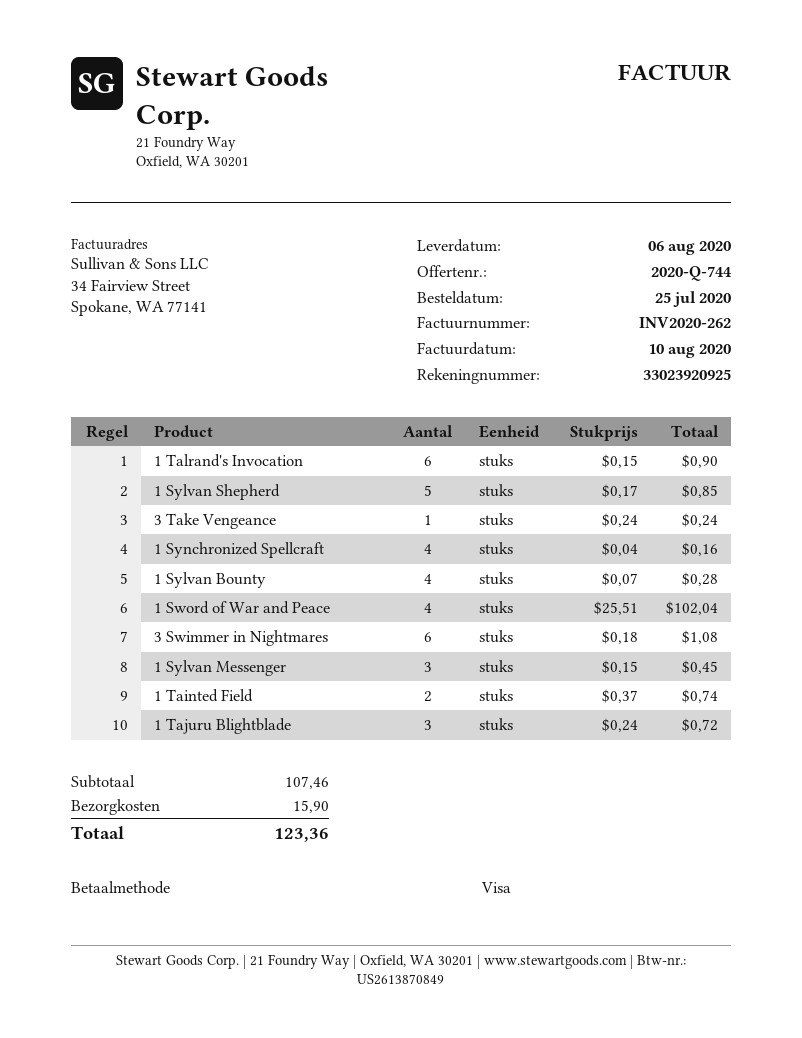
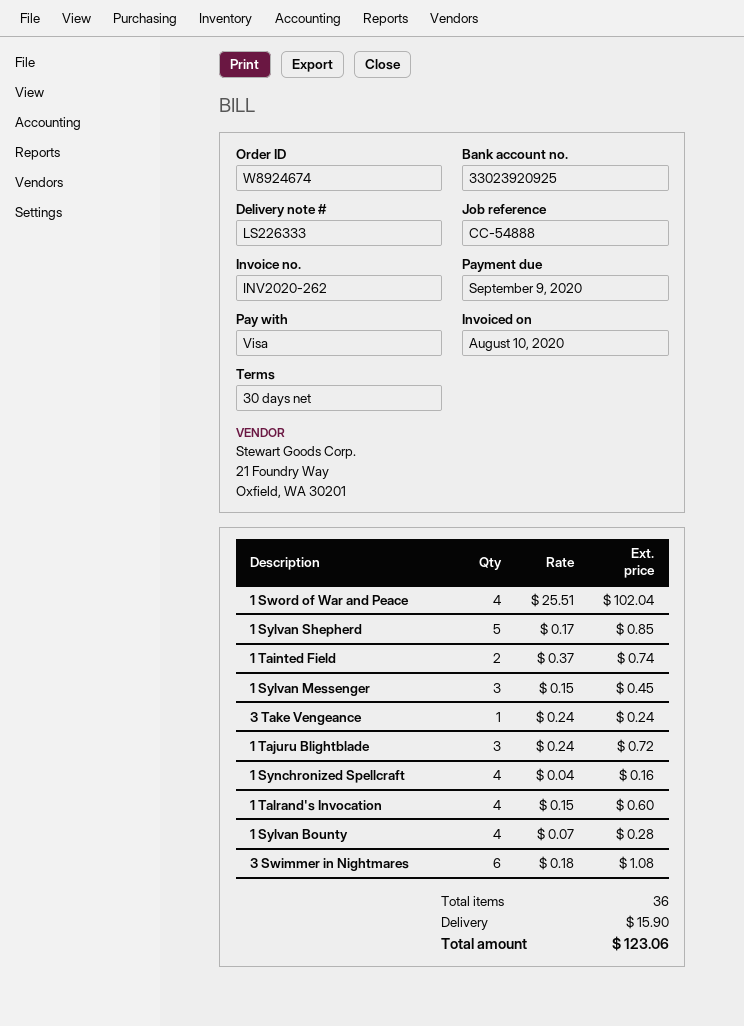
1 Talrand's Invocation: 6 x 0.15 = 0.90 -> 4 x 0.15 = 0.60
total: 123.36 -> 123.06

